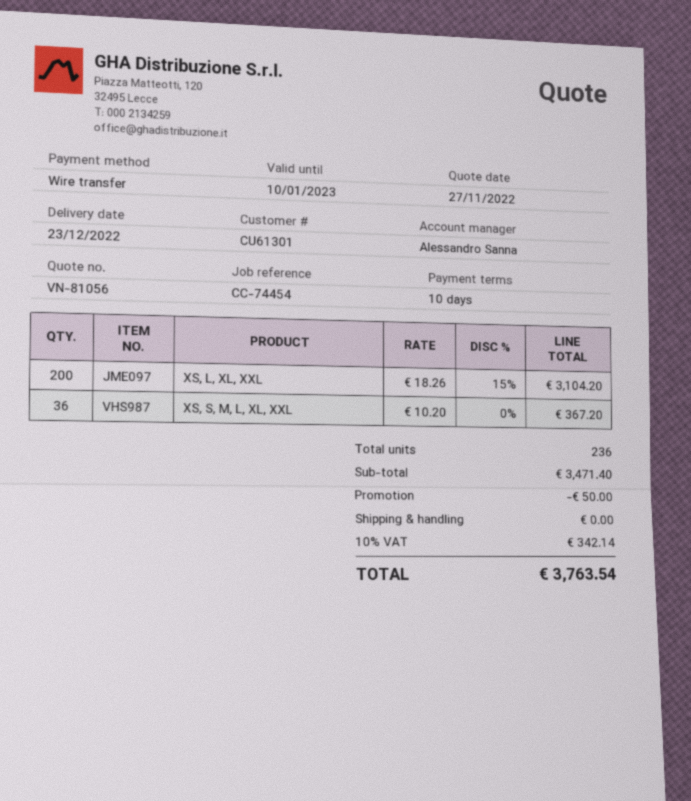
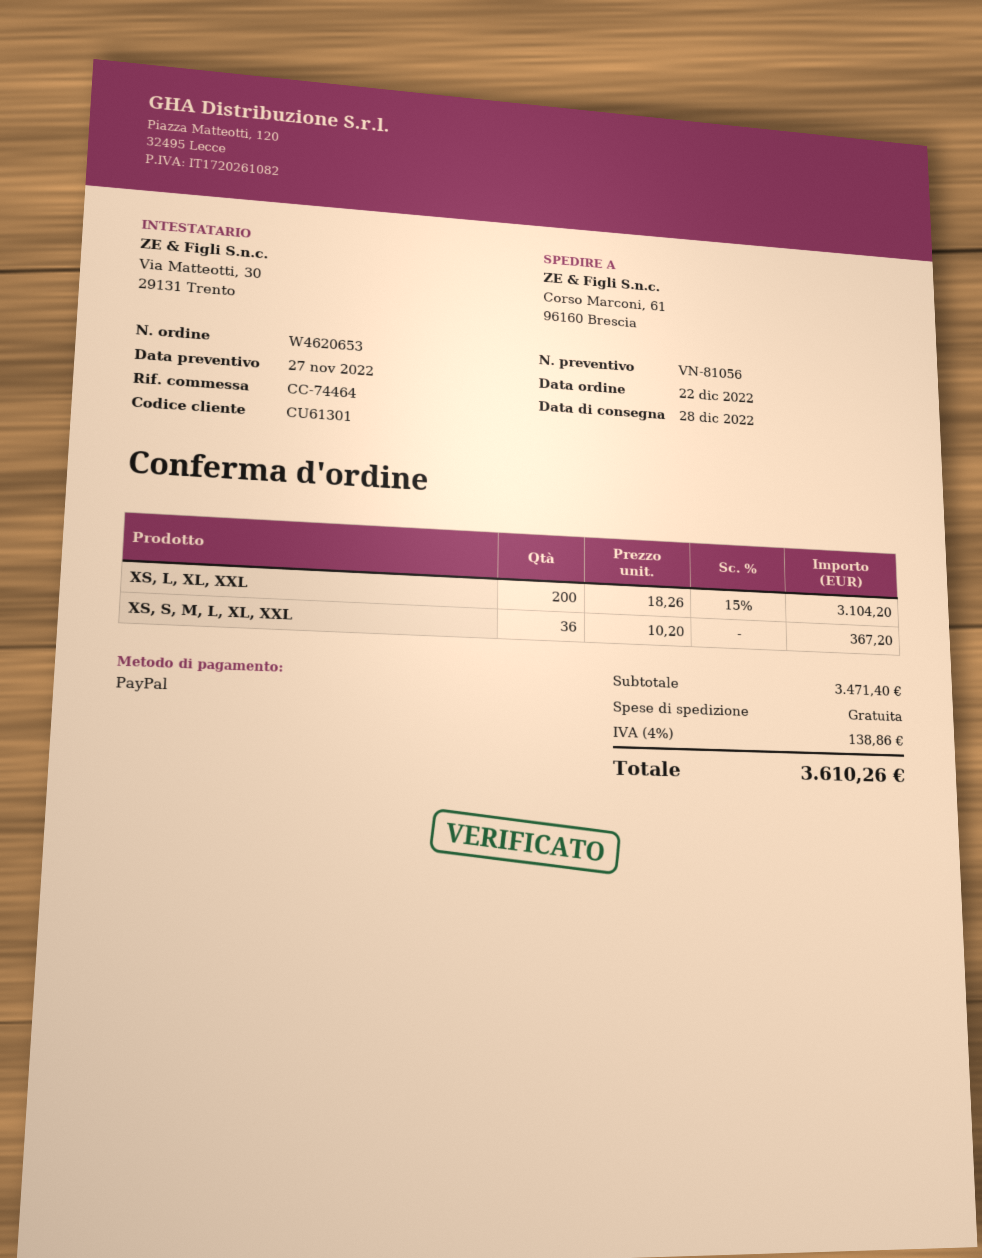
delivery date: 2022-12-23 -> 2022-12-28
reference: CC-74454 -> CC-74464
payment method: bank transfer -> PayPal
discount: 50.00 -> none
tax: 10% = 342.14 -> 4% = 138.86
total: 3763.54 -> 3610.26

